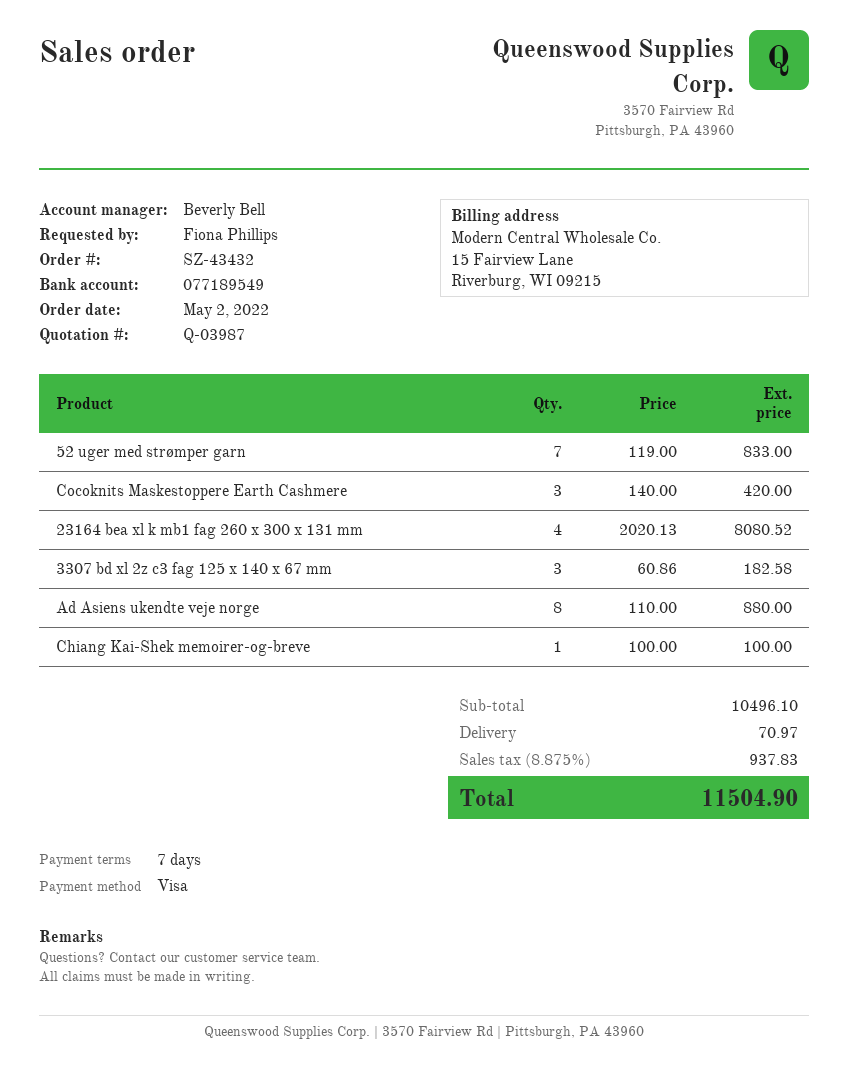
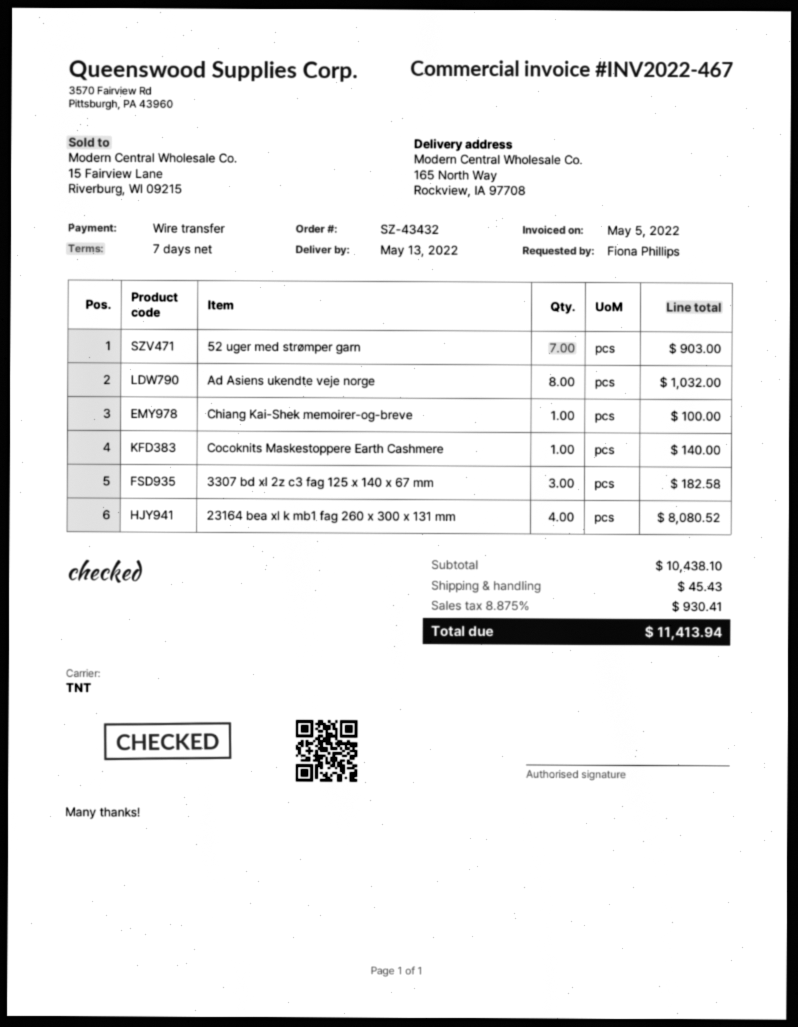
payment method: Visa -> bank transfer
52 uger med strømper garn: 7 for 833.00 -> 7 for 903.00
Cocoknits Maskestoppere Earth Cashmere: 3 for 420.00 -> 1 for 140.00
Ad Asiens ukendte veje norge: 8 for 880.00 -> 8 for 1032.00
subtotal: 10496.10 -> 10438.10
shipping: 70.97 -> 45.43
tax: 8.875% = 937.83 -> 8.875% = 930.41
total: 11504.90 -> 11413.94

